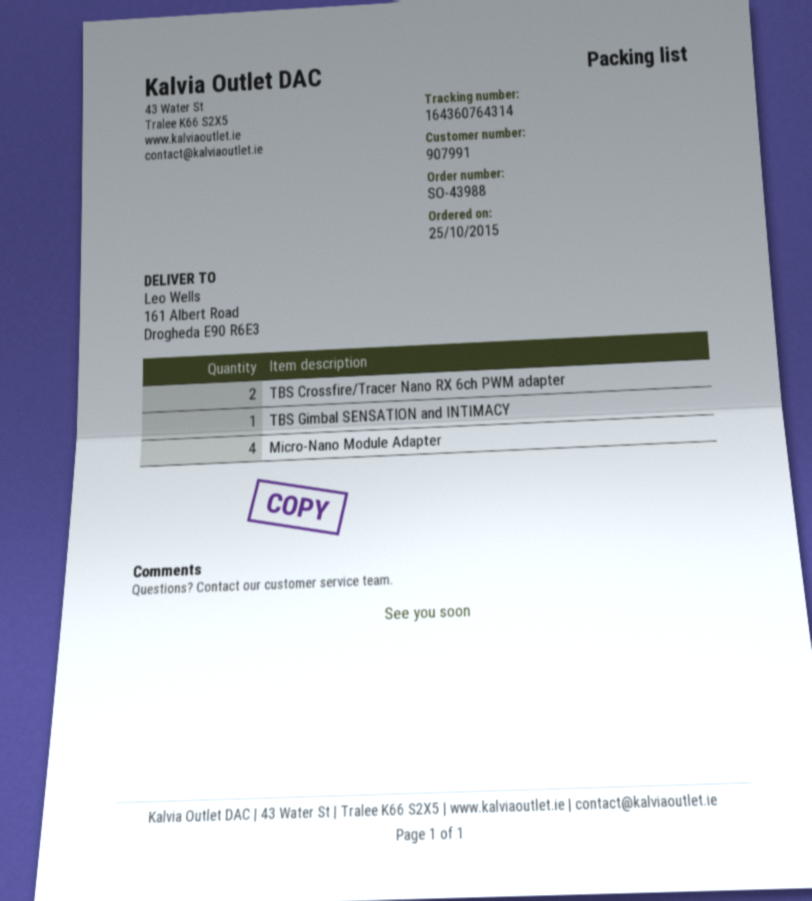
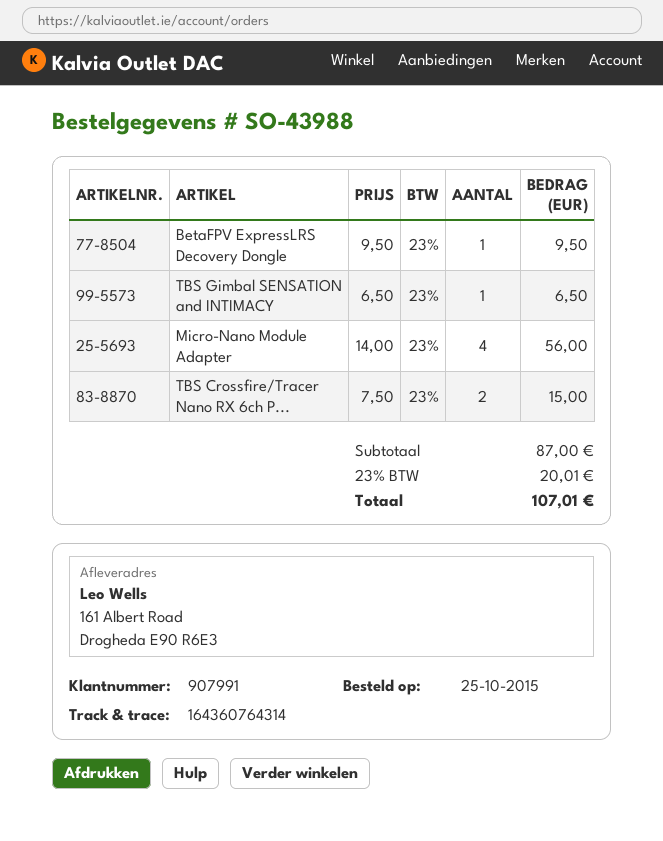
BetaFPV ExpressLRS Decovery Dongle: none -> 1

